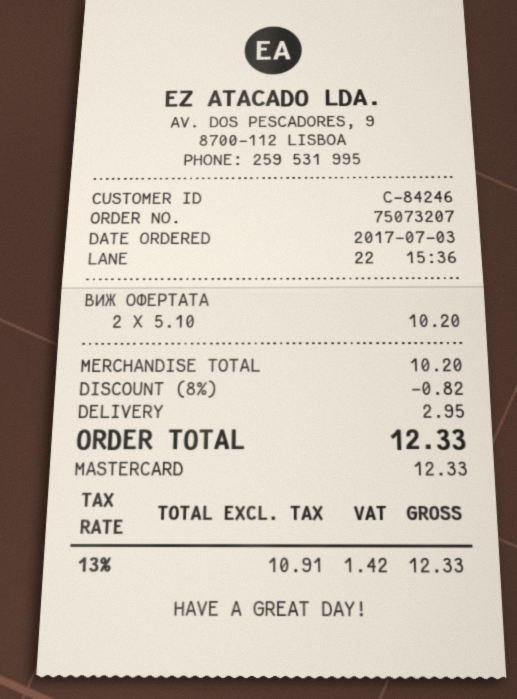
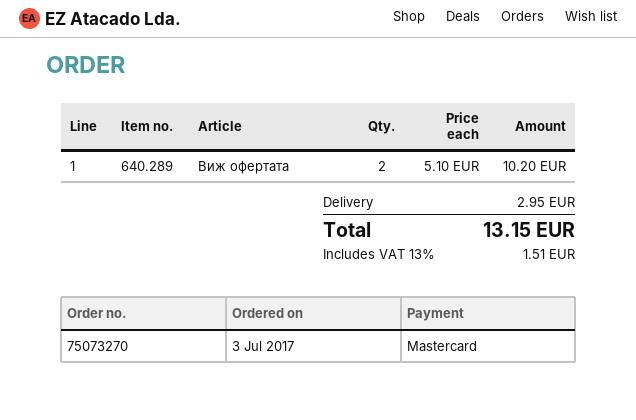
order number: 75073207 -> 75073270
discount: 8% = 0.82 -> none
tax: 13% = 1.42 -> 13% = 1.51
total: 12.33 -> 13.15

